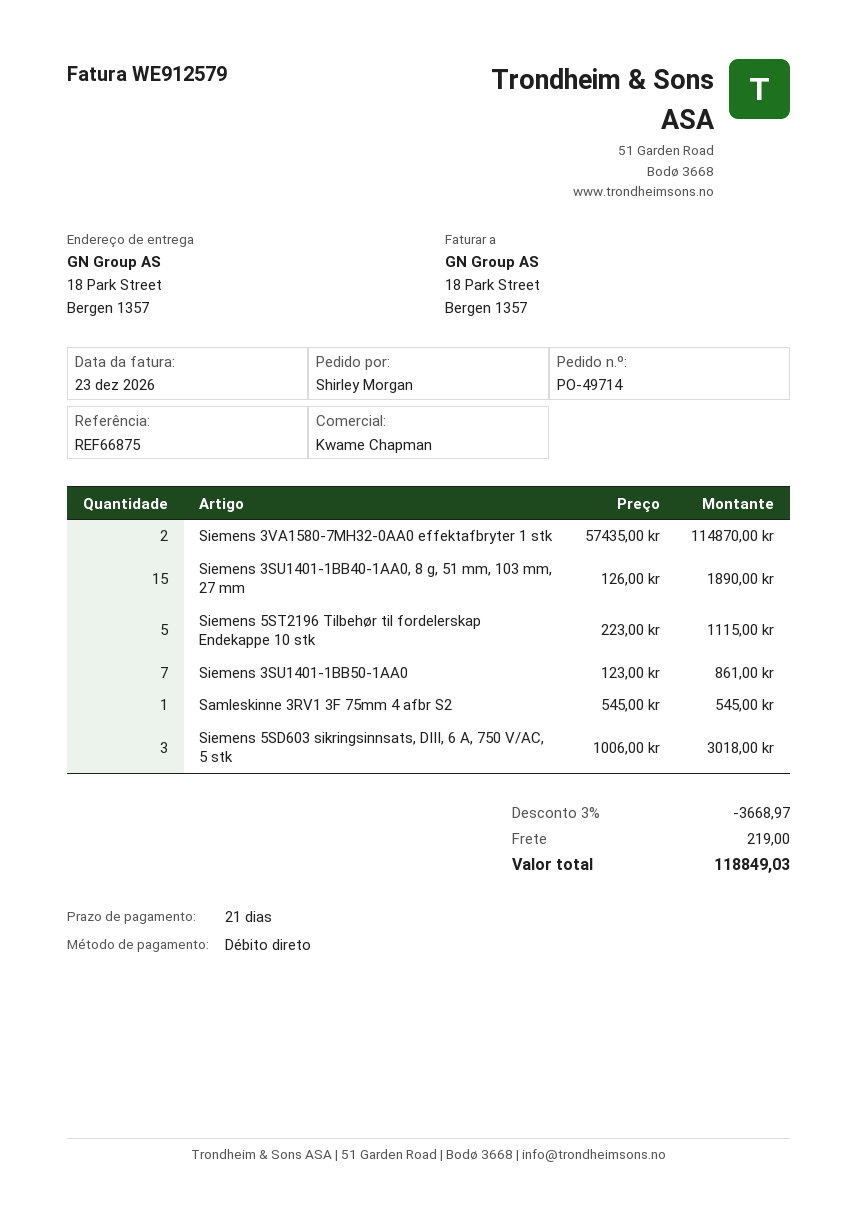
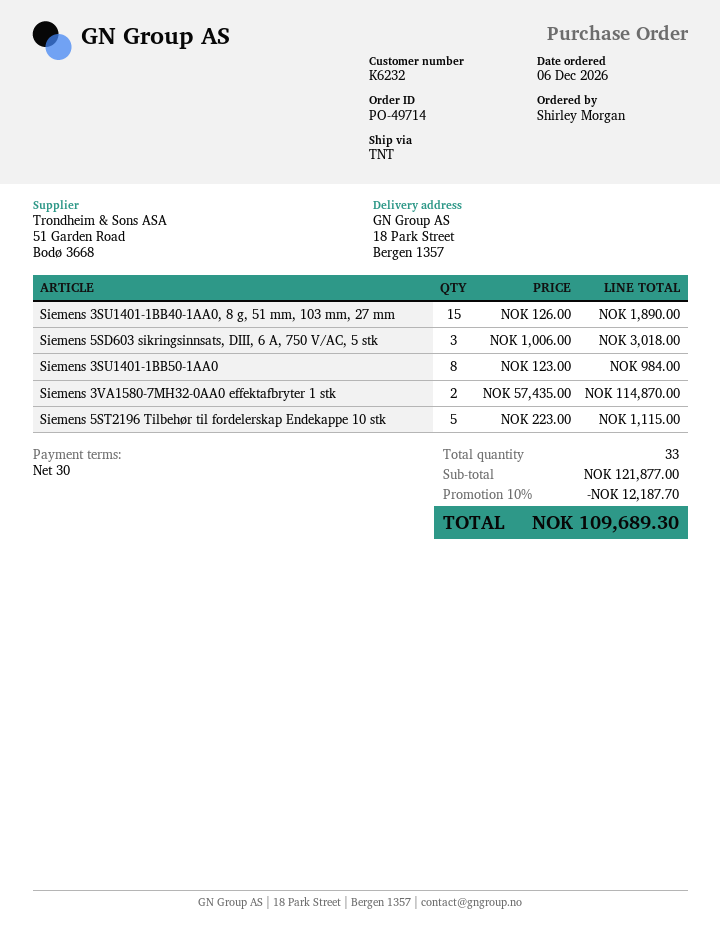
payment terms: 21 days -> 30 days
Siemens 3SU1401-1BB50-1AA0: 7 x 123.00 = 861.00 -> 8 x 123.00 = 984.00
Samleskinne 3RV1 3F 75mm 4 afbr S2: 1 x 545.00 = 545.00 -> none
discount: 3% = 3668.97 -> 10% = 12187.70
shipping: 219.00 -> none
total: 118849.03 -> 109689.30

